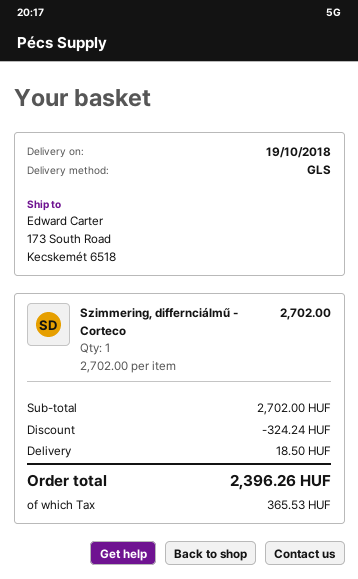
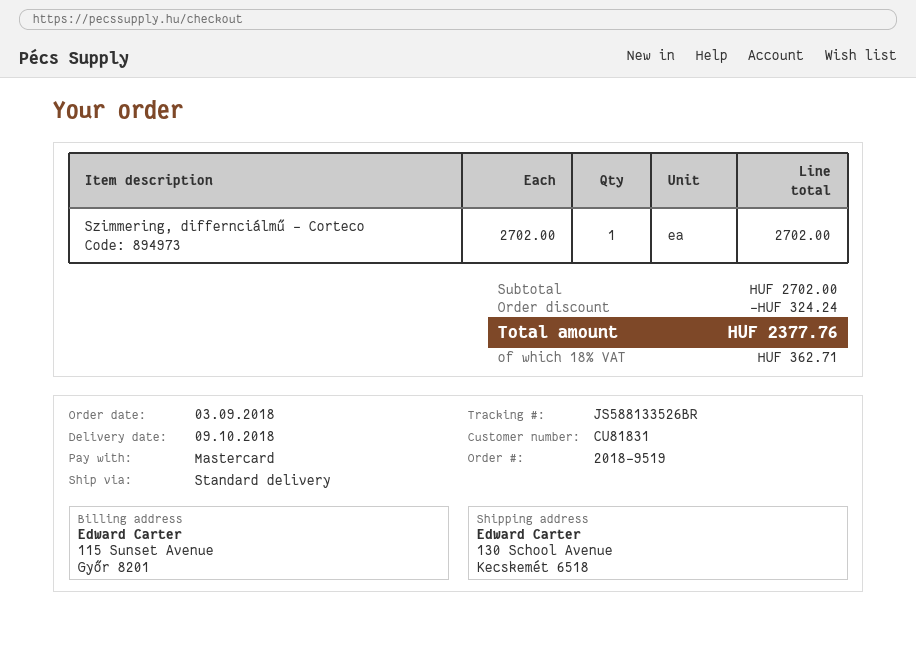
delivery date: 2018-10-19 -> 2018-10-09
shipping method: GLS -> standard
ship to: 173 South Road, Kecskemét 6518 -> 130 School Avenue, Kecskemét 6518
shipping: 18.50 -> none
tax: 365.53 -> 362.71
total: 2396.26 -> 2377.76

